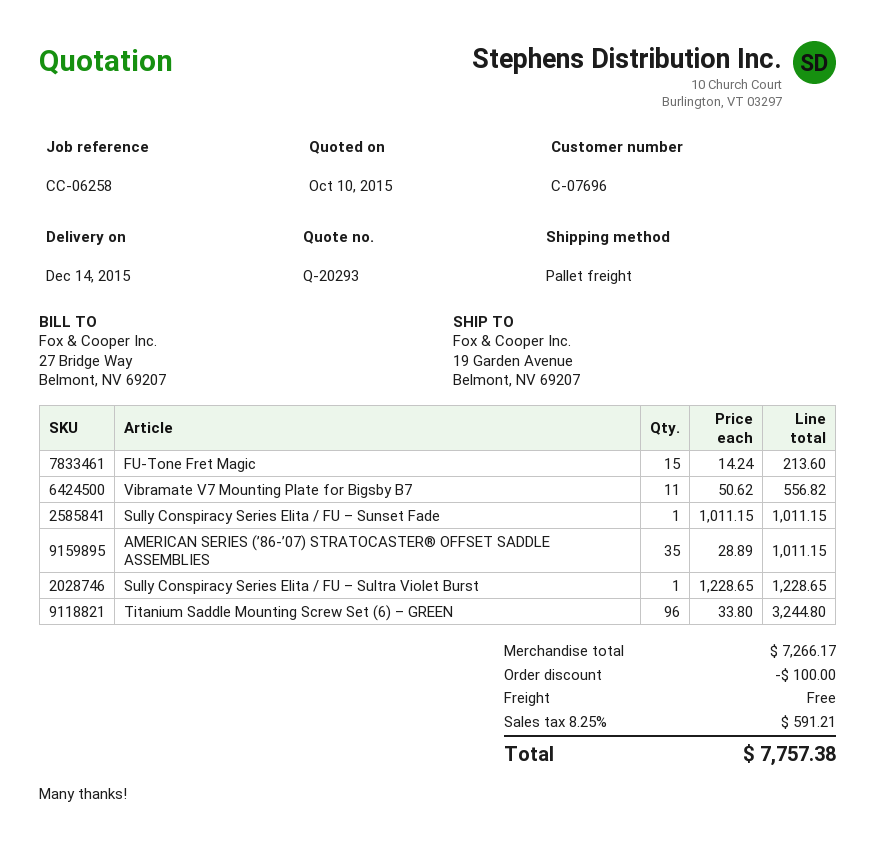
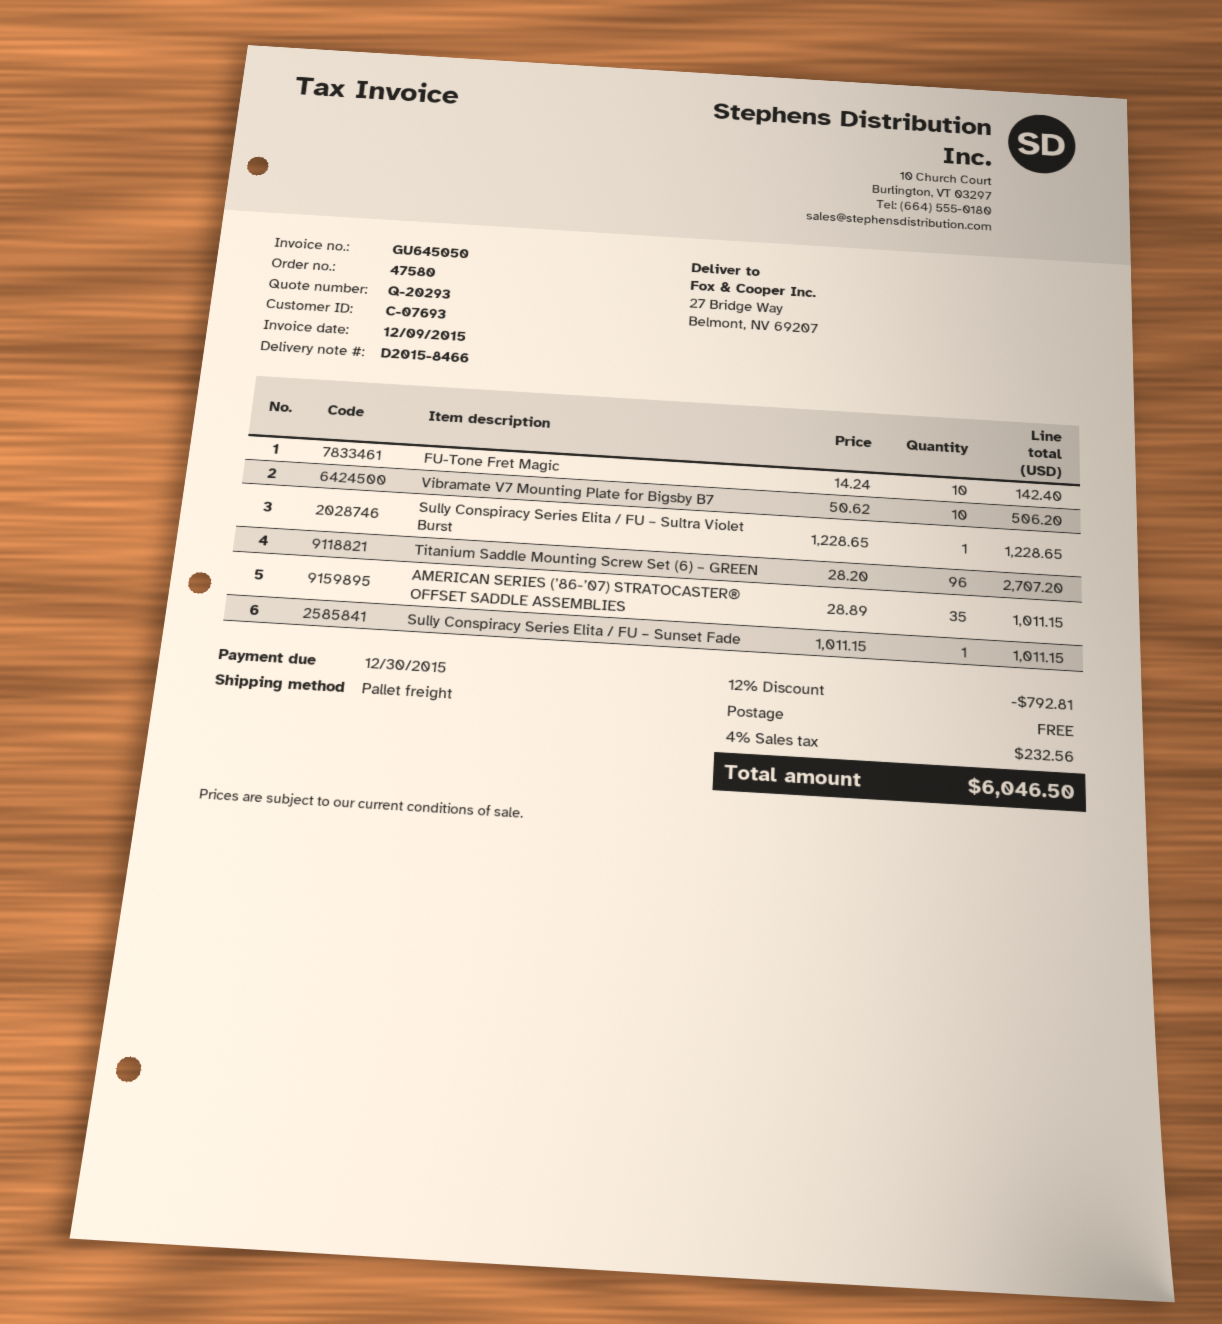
customer number: C-07696 -> C-07693
ship to: 19 Garden Avenue, Belmont, NV 69207 -> 27 Bridge Way, Belmont, NV 69207
FU-Tone Fret Magic: 15 x 14.24 = 213.60 -> 10 x 14.24 = 142.40
Vibramate V7 Mounting Plate for Bigsby B7: 11 x 50.62 = 556.82 -> 10 x 50.62 = 506.20
Titanium Saddle Mounting Screw Set (6) – GREEN: 96 x 33.80 = 3244.80 -> 96 x 28.20 = 2707.20
discount: 100.00 -> 792.81
tax: 8.25% = 591.21 -> 4% = 232.56
total: 7757.38 -> 6046.50

